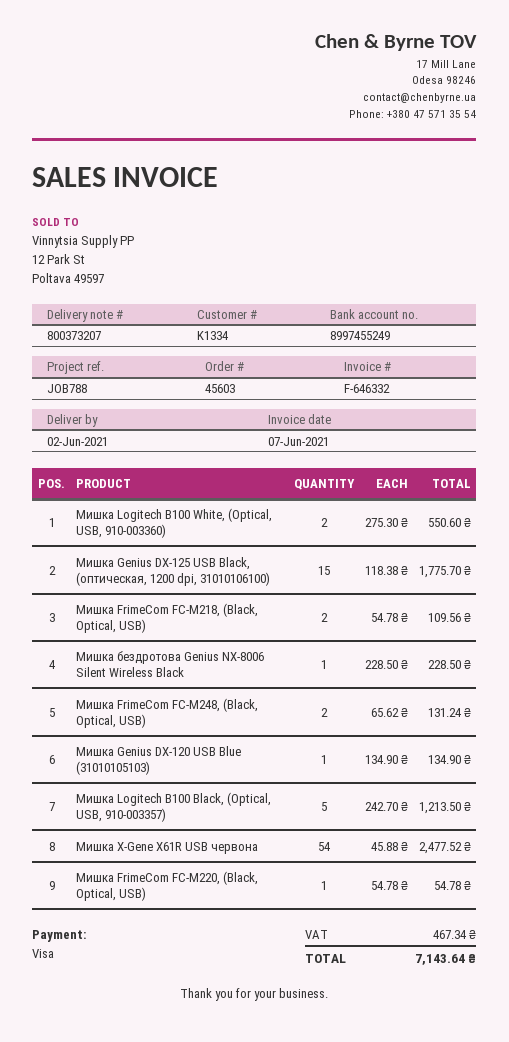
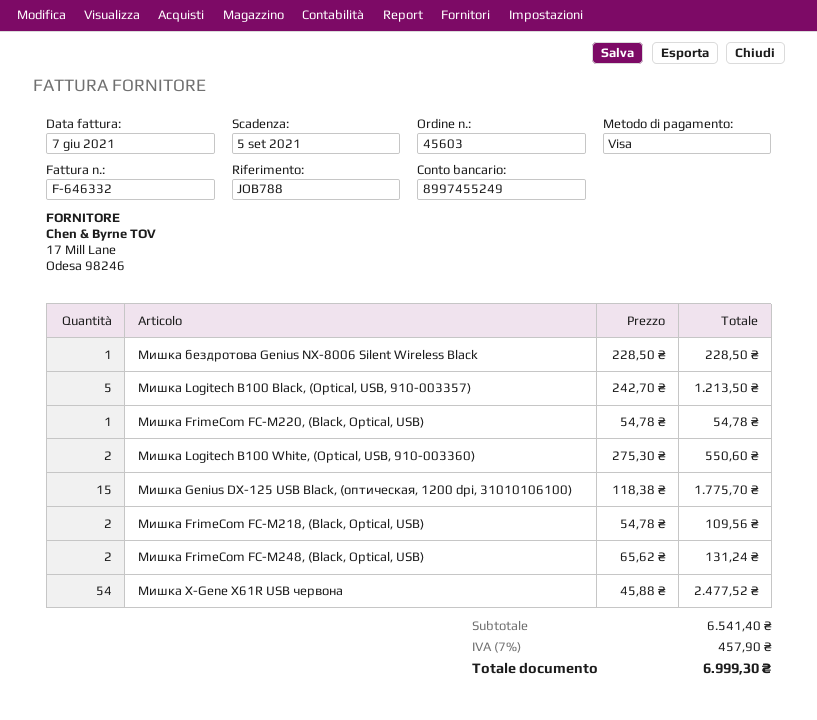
Мишка Genius DX-120 USB Blue (31010105103): 1 x 134.90 = 134.90 -> none
tax: 467.34 -> 457.90
total: 7143.64 -> 6999.30

